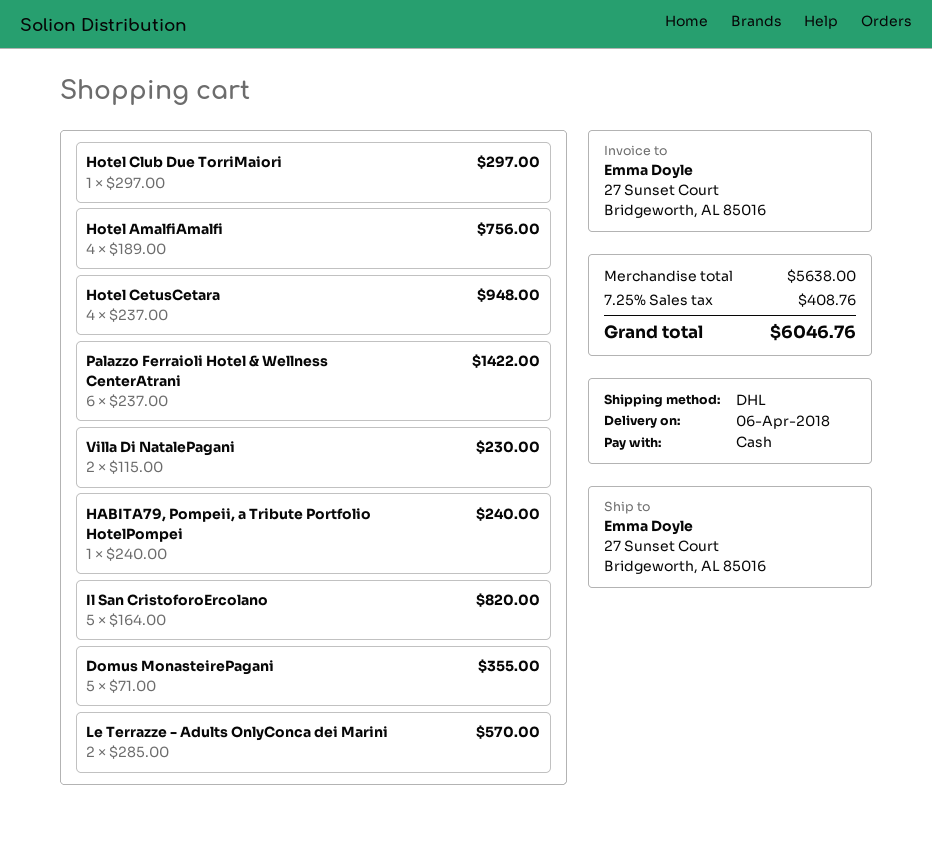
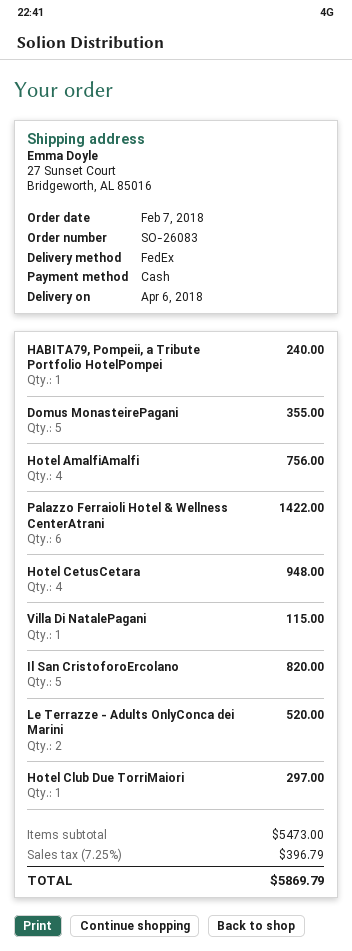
shipping method: DHL -> FedEx
Villa Di NatalePagani: 2 for 230.00 -> 1 for 115.00
Le Terrazze - Adults OnlyConca dei Marini: 2 for 570.00 -> 2 for 520.00
subtotal: 5638.00 -> 5473.00
tax: 7.25% = 408.76 -> 7.25% = 396.79
total: 6046.76 -> 5869.79

